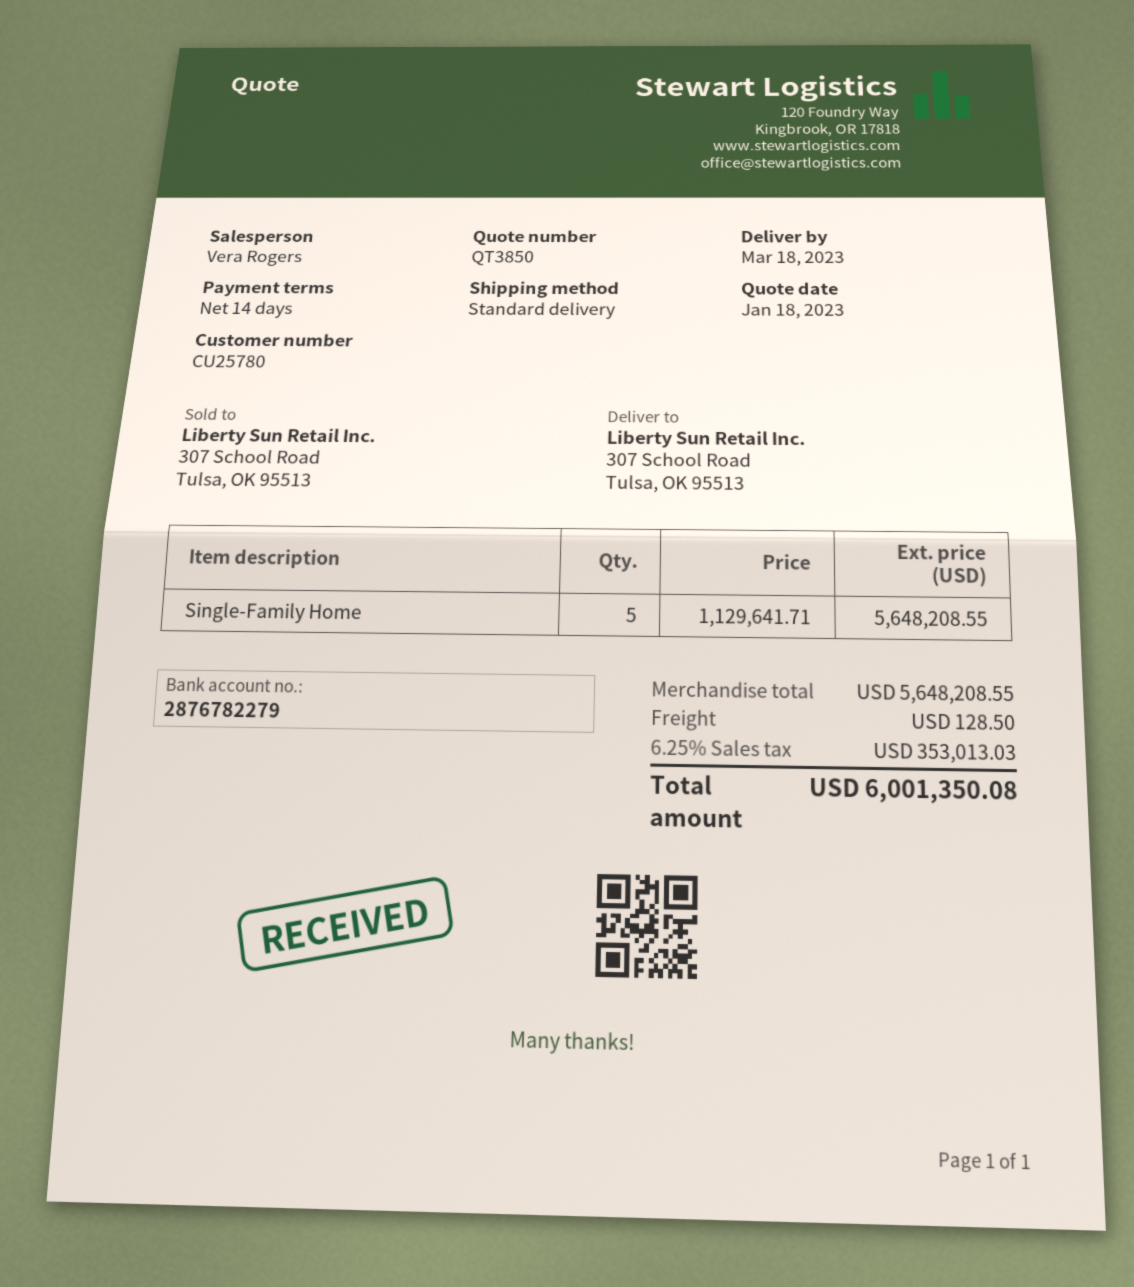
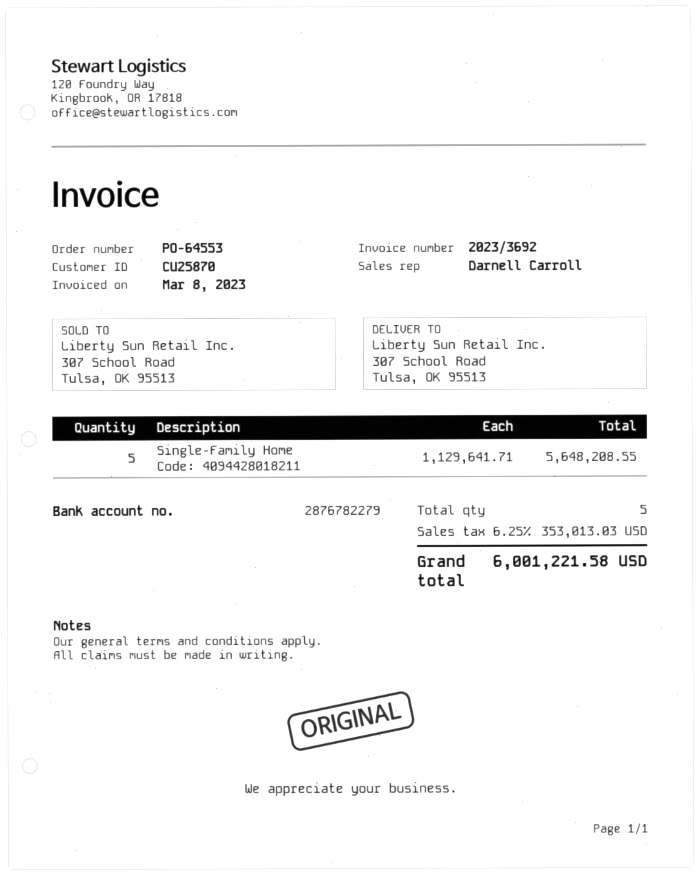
customer number: CU25780 -> CU25870
sales rep: Vera Rogers -> Darnell Carroll
shipping: 128.50 -> none
total: 6001350.08 -> 6001221.58

